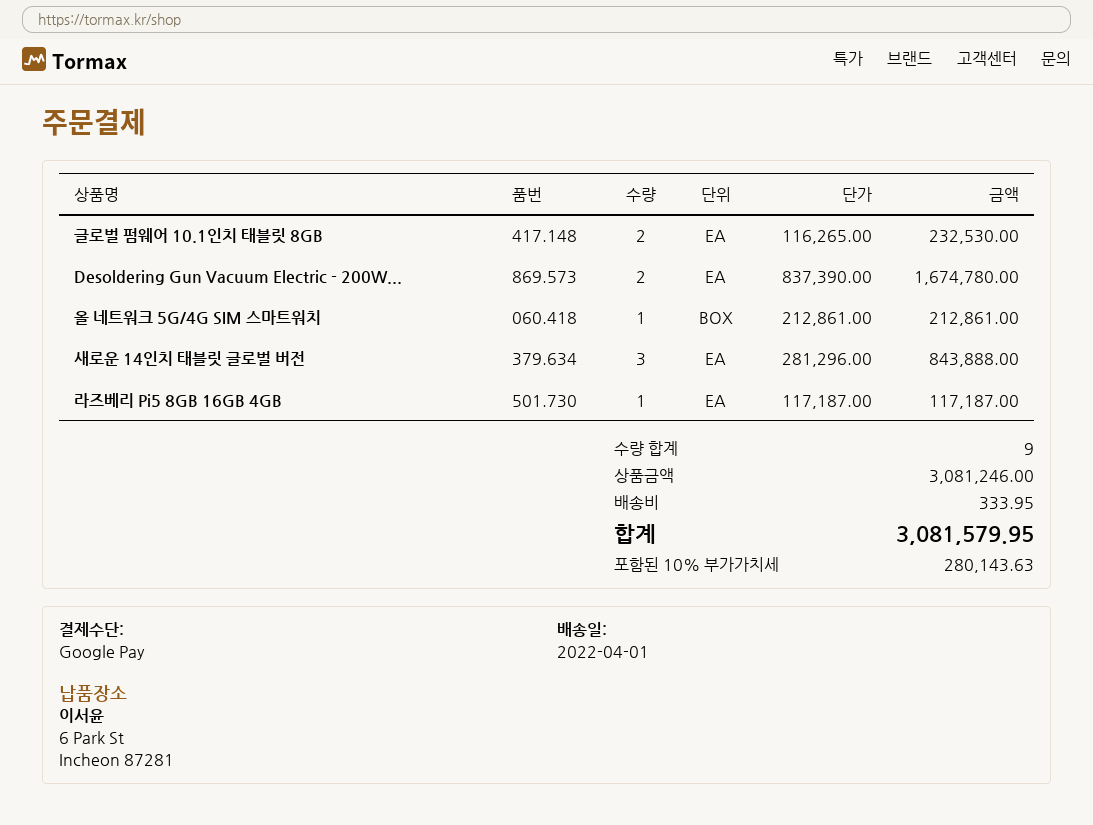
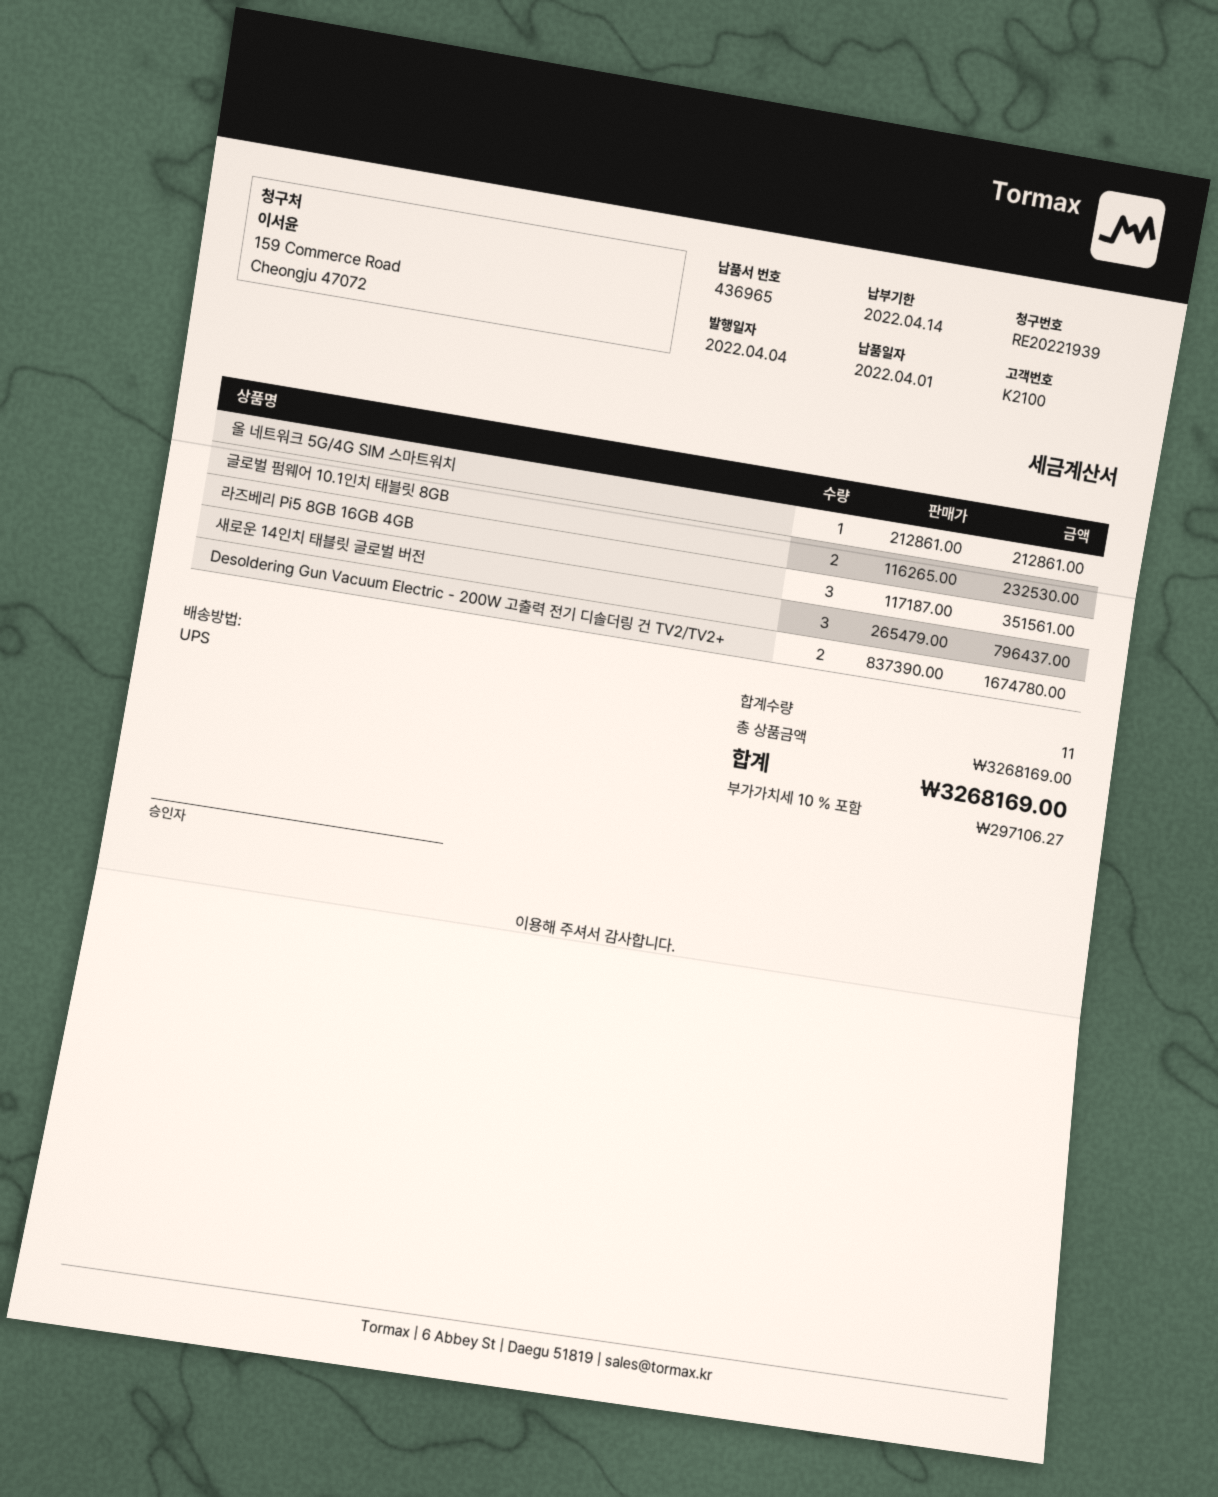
새로운 14인치 태블릿 글로벌 버전: 3 x 281296.00 = 843888.00 -> 3 x 265479.00 = 796437.00
라즈베리 Pi5 8GB 16GB 4GB: 1 x 117187.00 = 117187.00 -> 3 x 117187.00 = 351561.00
total quantity: 9 -> 11
subtotal: 3081246.00 -> 3268169.00
shipping: 333.95 -> none
tax: 10% = 280143.63 -> 10% = 297106.27
total: 3081579.95 -> 3268169.00

